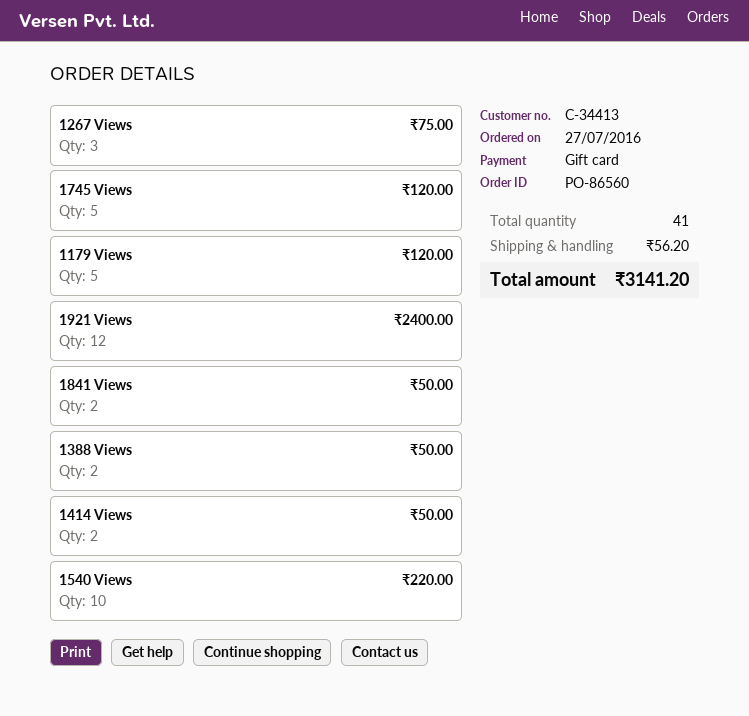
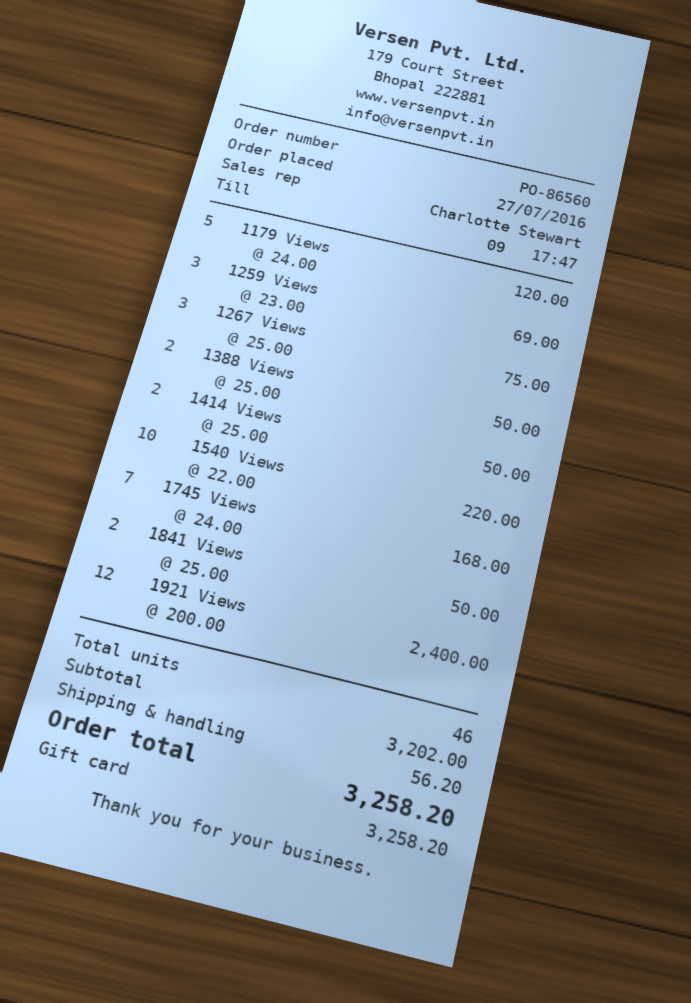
1745 Views: 5 for 120.00 -> 7 for 168.00
1259 Views: none -> 3 for 69.00
total quantity: 41 -> 46
total: 3141.20 -> 3258.20

